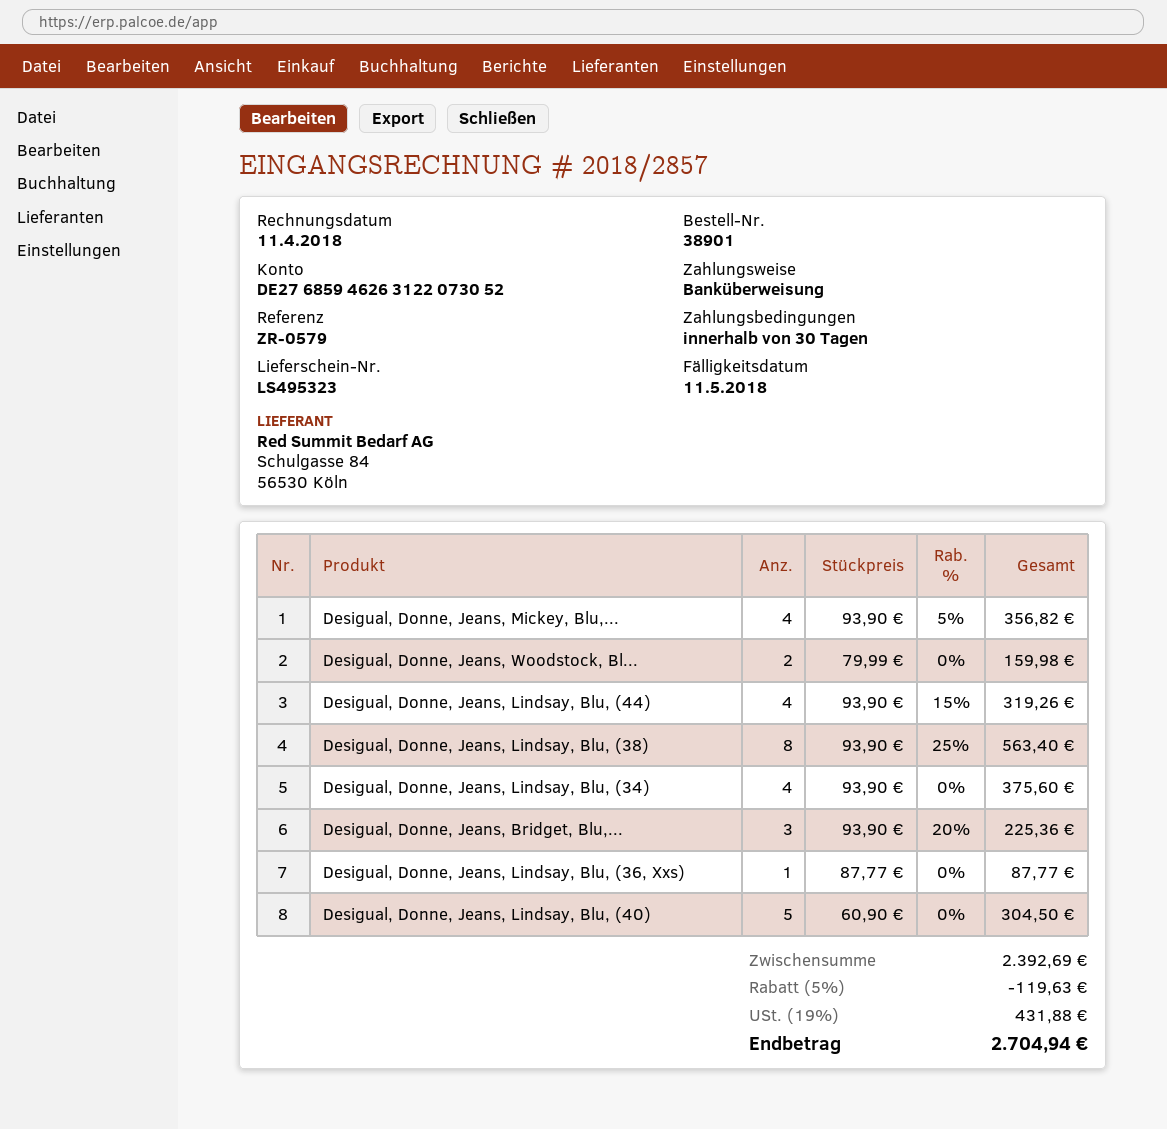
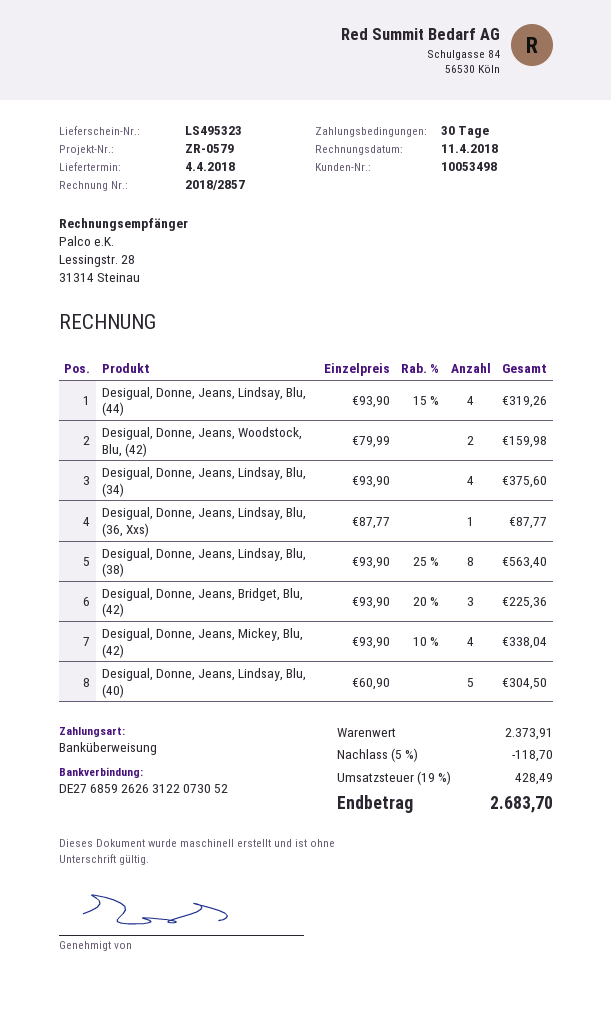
bank account: DE27685946263122073052 -> DE27685926263122073052
Desigual, Donne, Jeans, Mickey, Blu,...: 4 x 93.90 - 5% = 356.82 -> 4 x 93.90 - 10% = 338.04
subtotal: 2392.69 -> 2373.91
discount: 5% = 119.63 -> 5% = 118.70
tax: 19% = 431.88 -> 19% = 428.49
total: 2704.94 -> 2683.70

